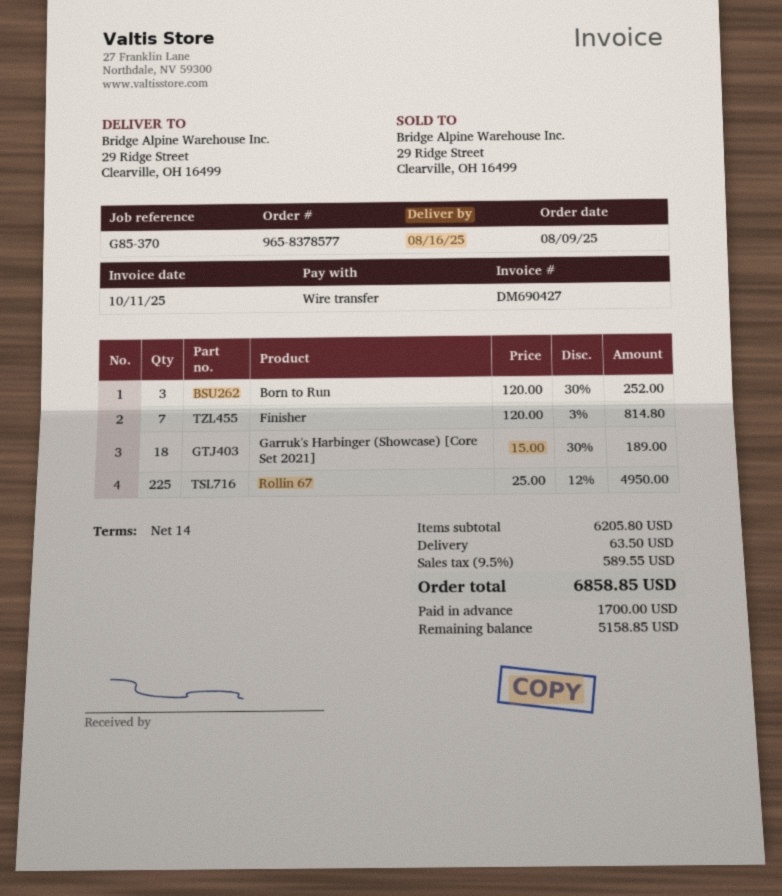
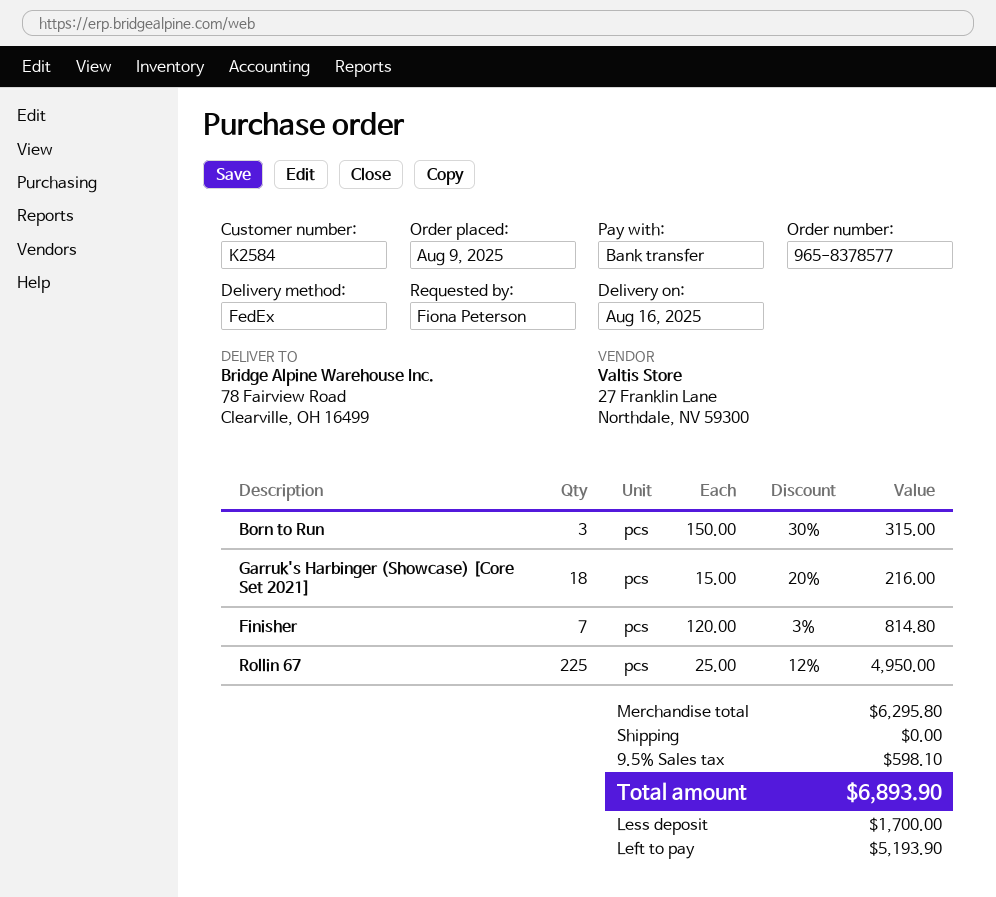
ship to: 29 Ridge Street, Clearville, OH 16499 -> 78 Fairview Road, Clearville, OH 16499
Born to Run: 3 x 120.00 - 30% = 252.00 -> 3 x 150.00 - 30% = 315.00
Garruk's Harbinger (Showcase) [Core Set 2021]: 18 x 15.00 - 30% = 189.00 -> 18 x 15.00 - 20% = 216.00
subtotal: 6205.80 -> 6295.80
shipping: 63.50 -> 0.00
tax: 9.5% = 589.55 -> 9.5% = 598.10
total: 6858.85 -> 6893.90
balance: 5158.85 -> 5193.90

